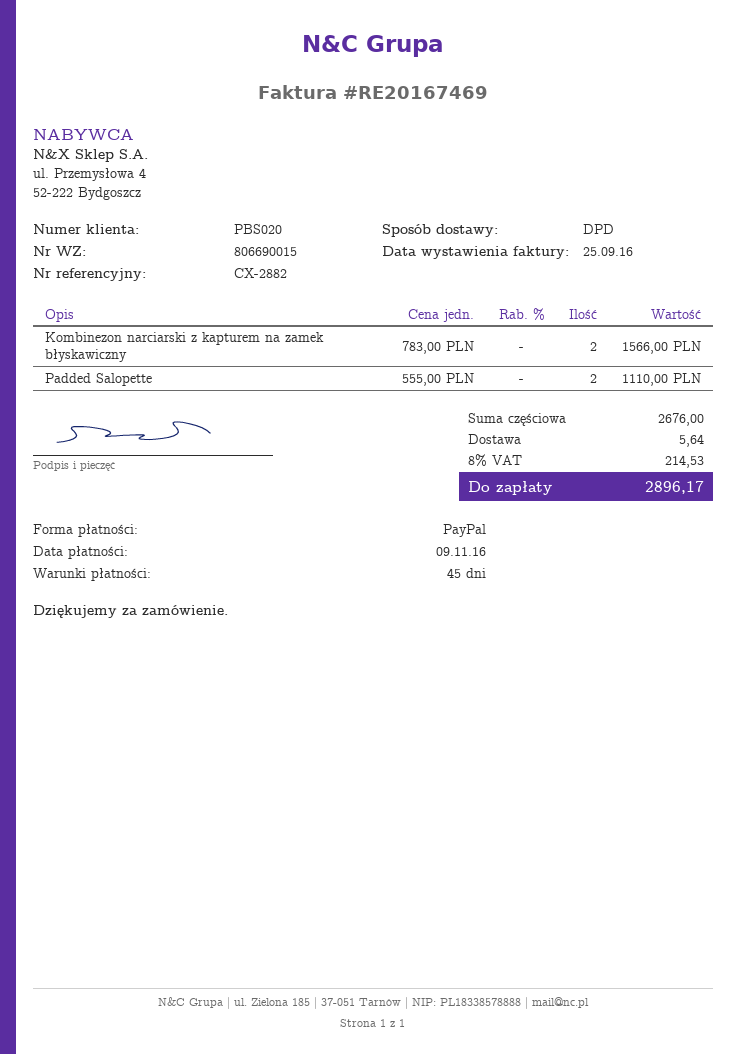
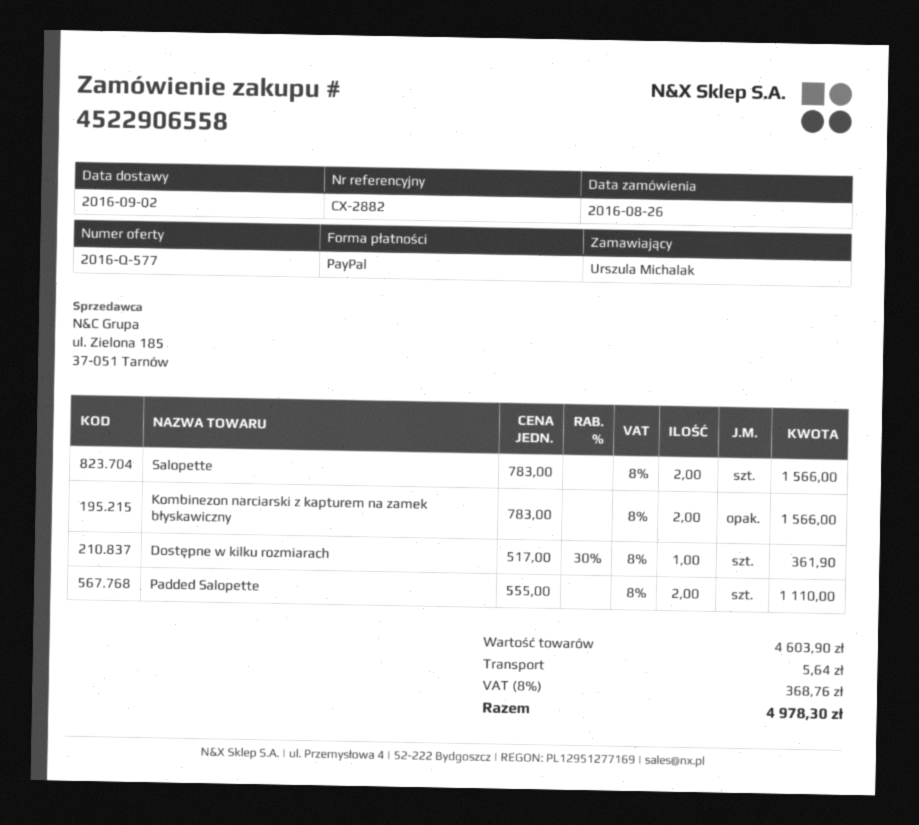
Salopette: none -> 2 x 783.00 = 1566.00
Dostępne w kilku rozmiarach: none -> 1 x 517.00 - 30% = 361.90
subtotal: 2676.00 -> 4603.90
tax: 8% = 214.53 -> 8% = 368.76
total: 2896.17 -> 4978.30

